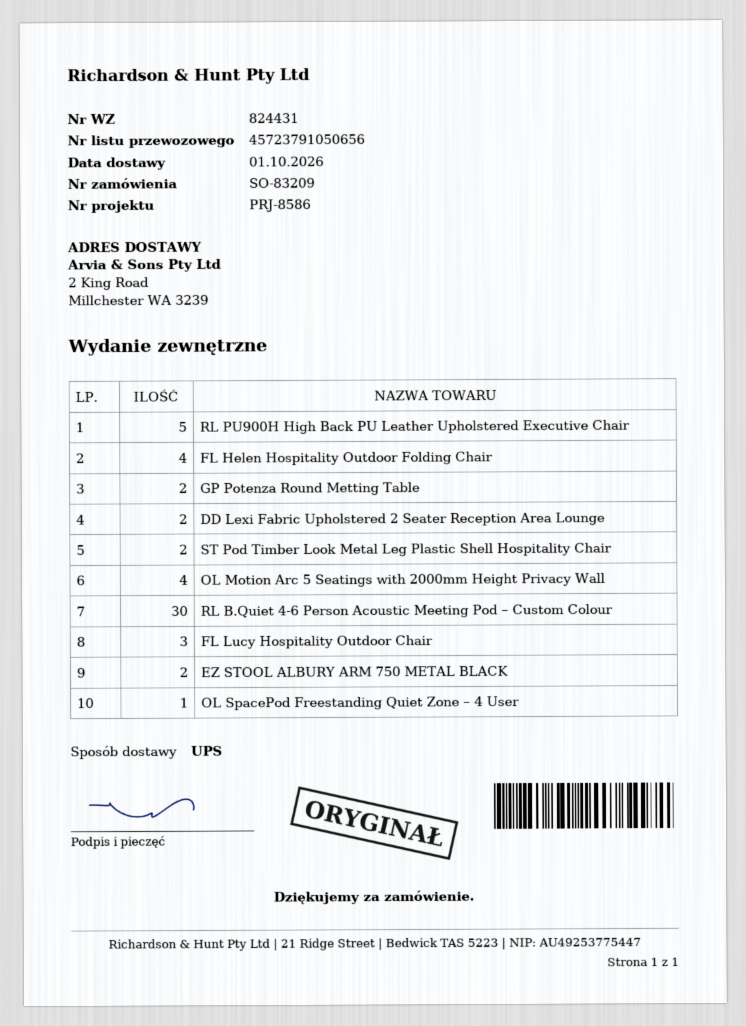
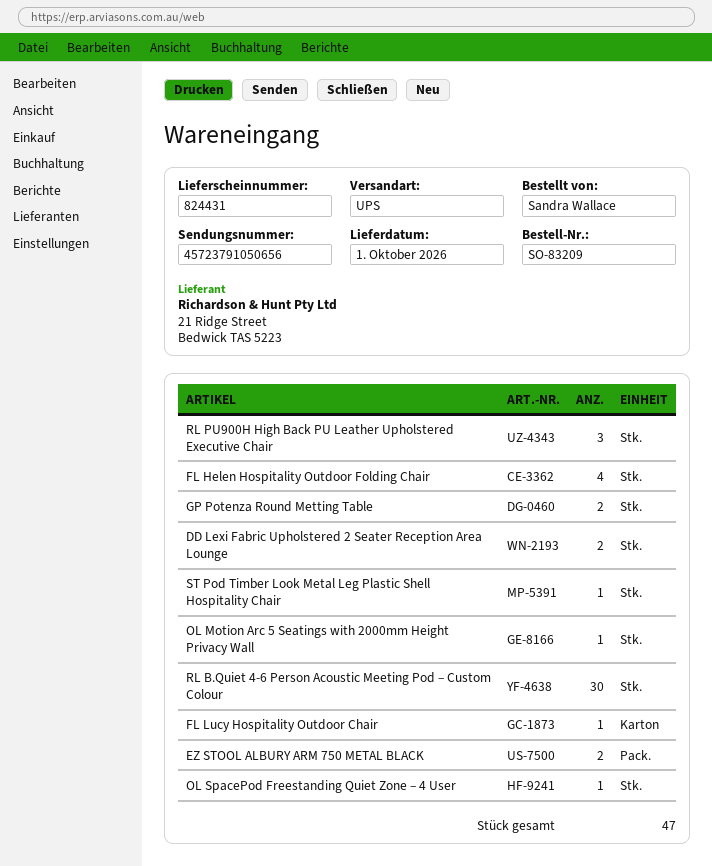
RL PU900H High Back PU Leather Upholstered Executive Chair: 5 -> 3
ST Pod Timber Look Metal Leg Plastic Shell Hospitality Chair: 2 -> 1
OL Motion Arc 5 Seatings with 2000mm Height Privacy Wall: 4 -> 1
FL Lucy Hospitality Outdoor Chair: 3 -> 1

